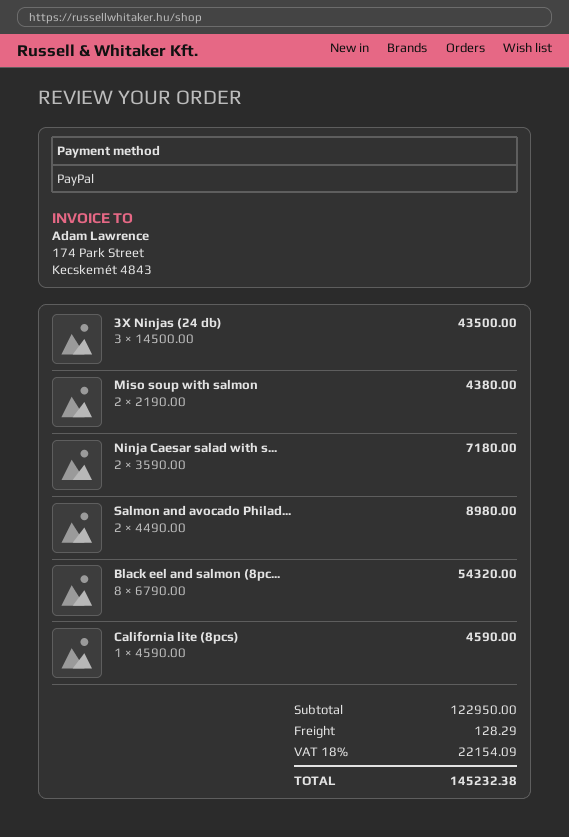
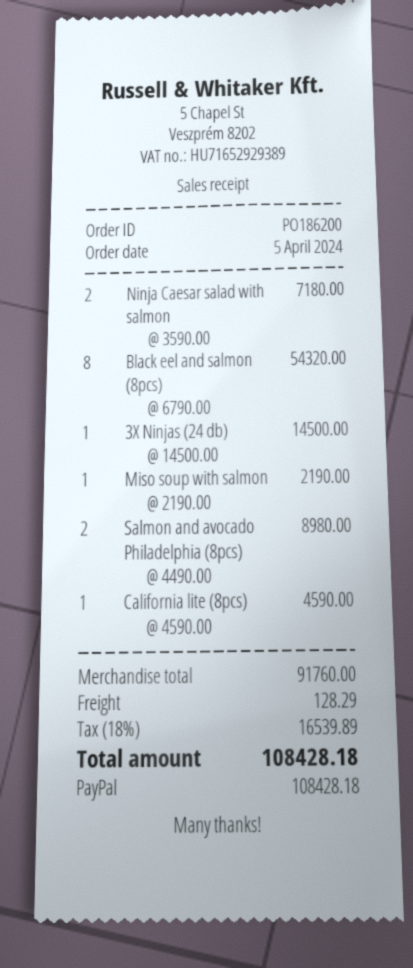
3X Ninjas (24 db): 3 x 14500.00 = 43500.00 -> 1 x 14500.00 = 14500.00
Miso soup with salmon: 2 x 2190.00 = 4380.00 -> 1 x 2190.00 = 2190.00
subtotal: 122950.00 -> 91760.00
tax: 18% = 22154.09 -> 18% = 16539.89
total: 145232.38 -> 108428.18

